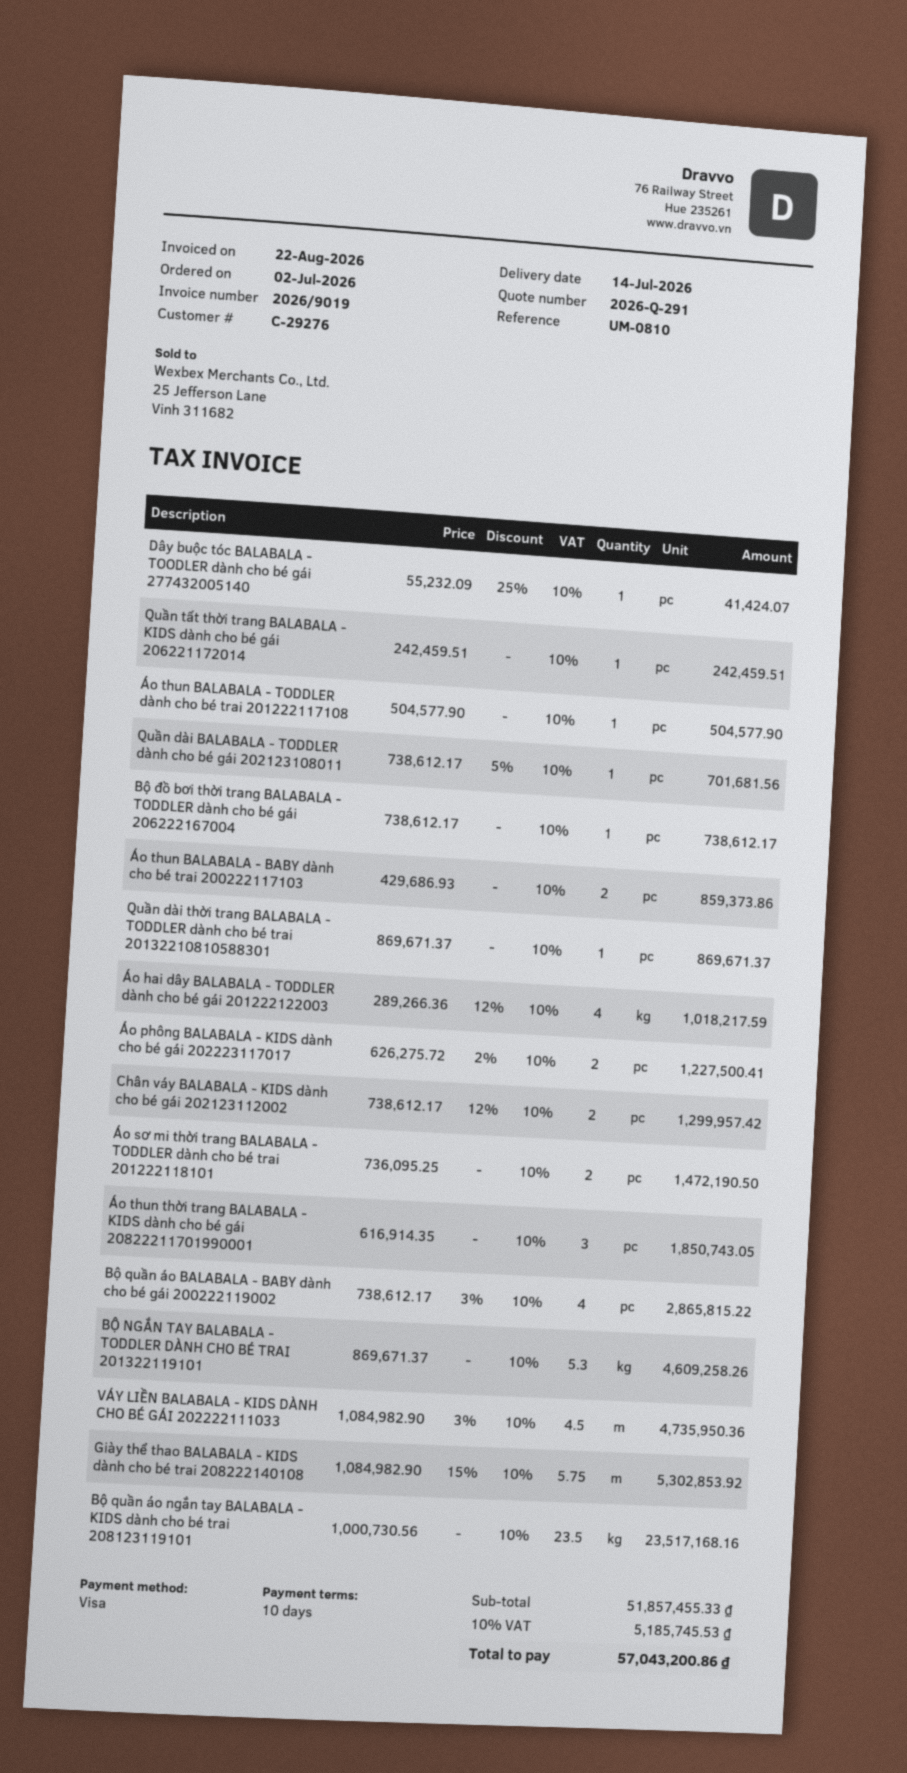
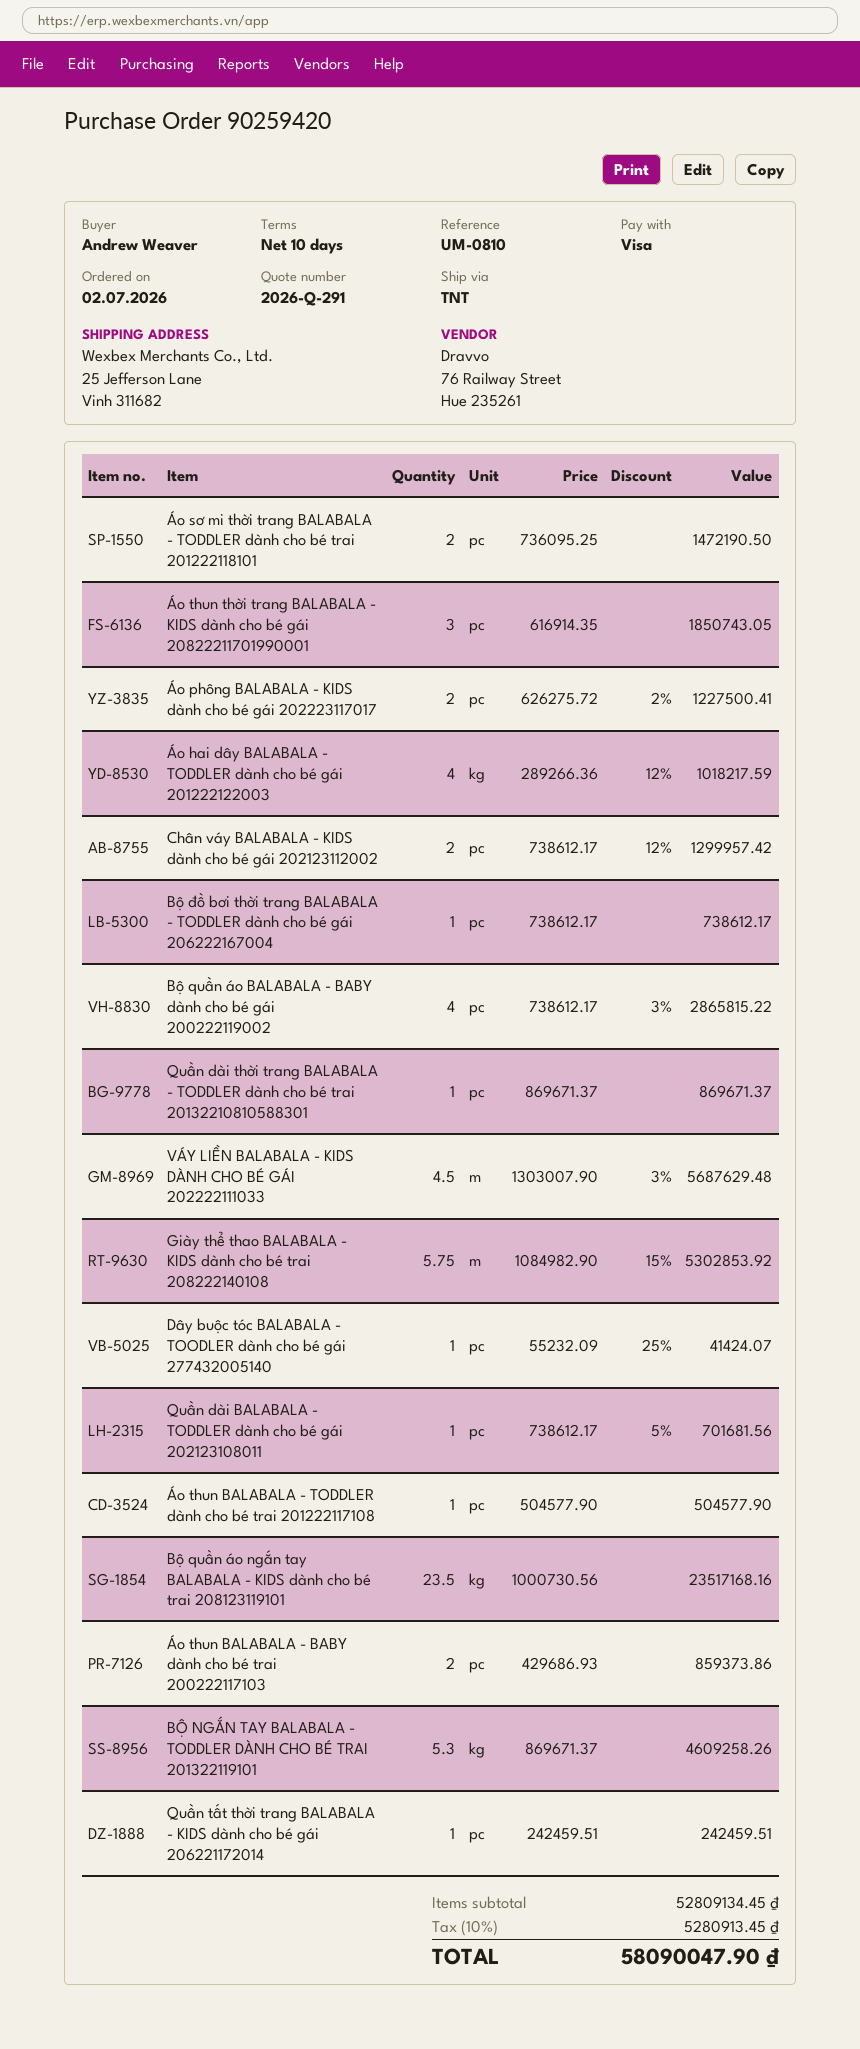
VÁY LIỀN BALABALA - KIDS DÀNH CHO BÉ GÁI 202222111033: 4.5 x 1084982.90 - 3% = 4735950.36 -> 4.5 x 1303007.90 - 3% = 5687629.48
subtotal: 51857455.33 -> 52809134.45
tax: 10% = 5185745.53 -> 10% = 5280913.45
total: 57043200.86 -> 58090047.90

